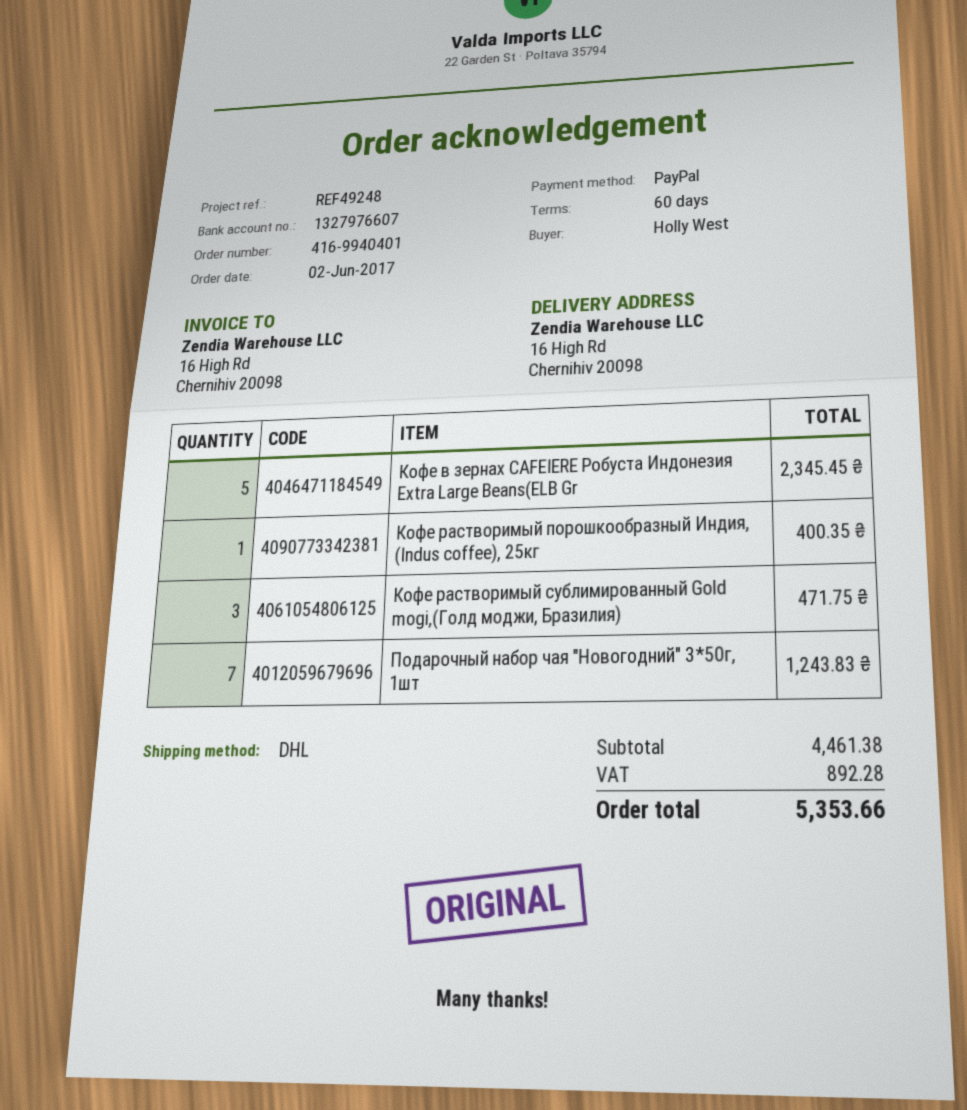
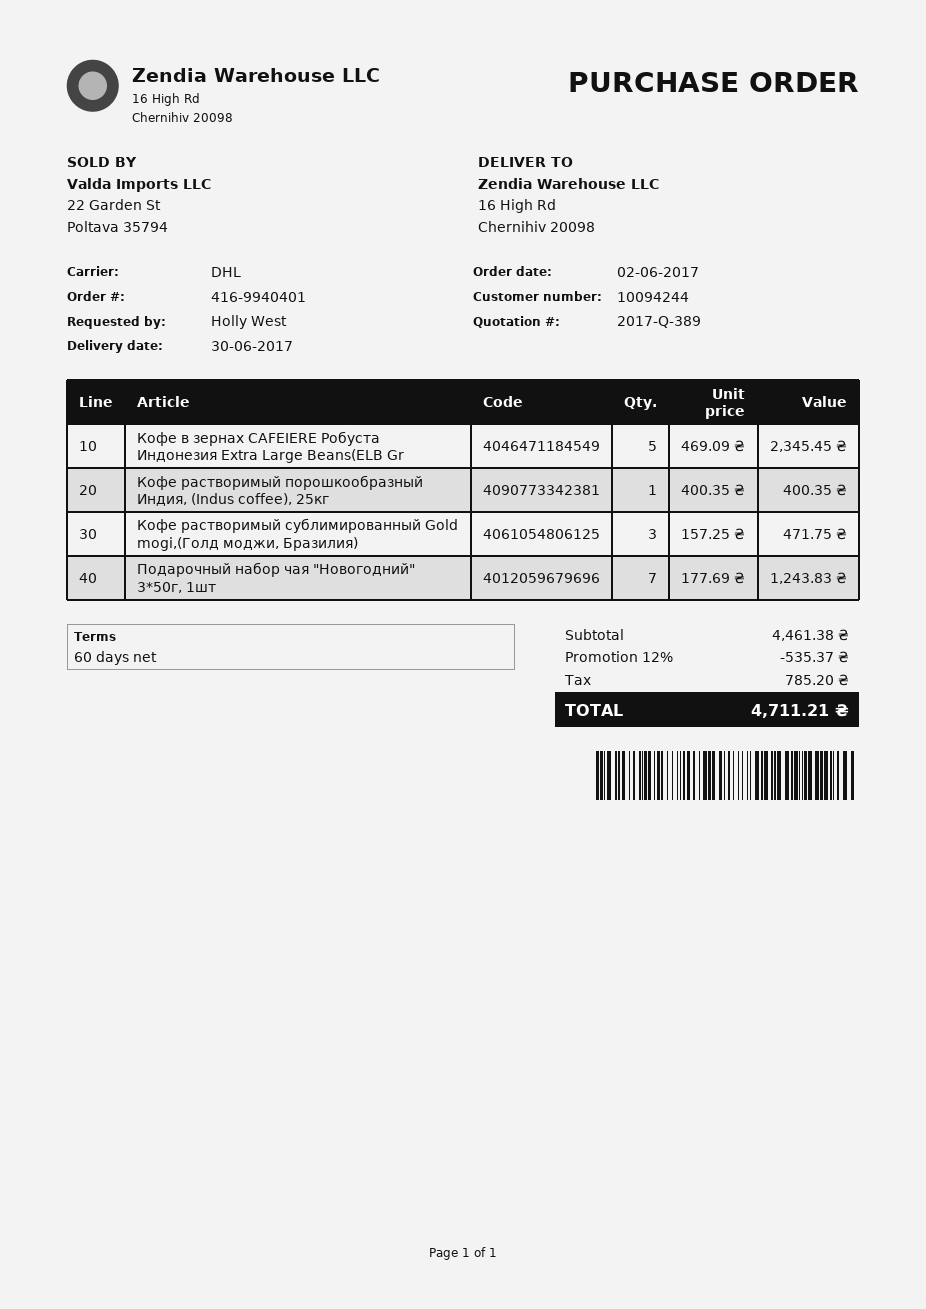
discount: none -> 12% = 535.37
tax: 892.28 -> 785.20
total: 5353.66 -> 4711.21

